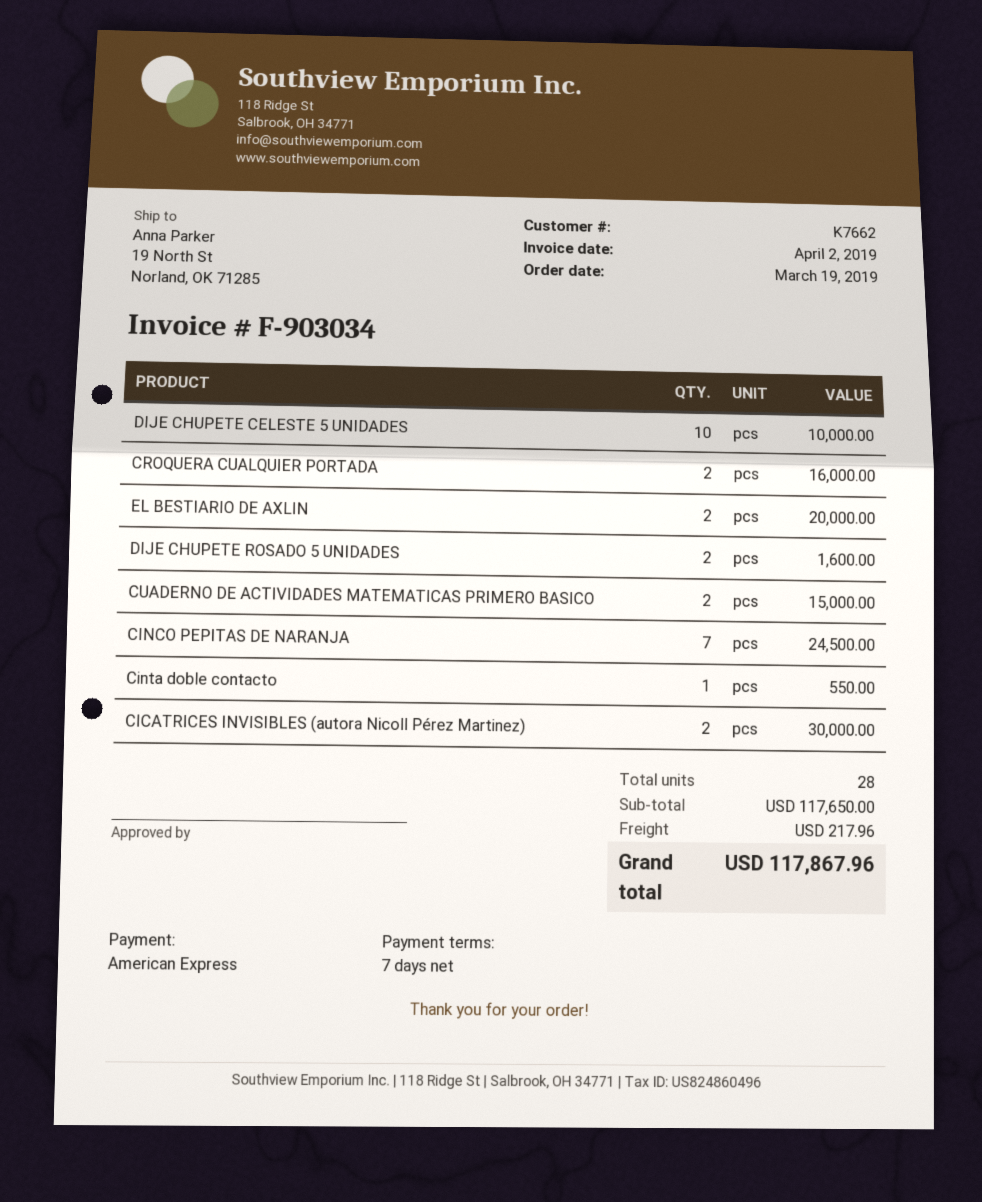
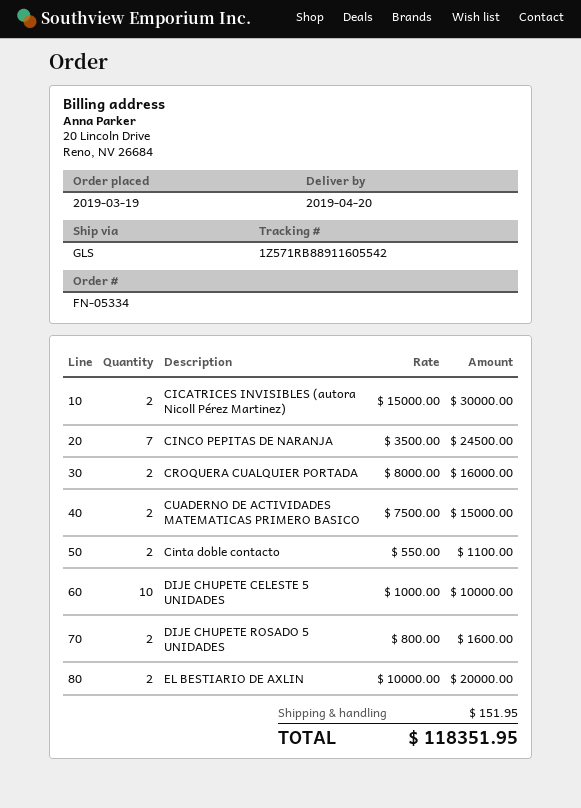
Cinta doble contacto: 1 for 550.00 -> 2 for 1100.00
shipping: 217.96 -> 151.95
total: 117867.96 -> 118351.95

